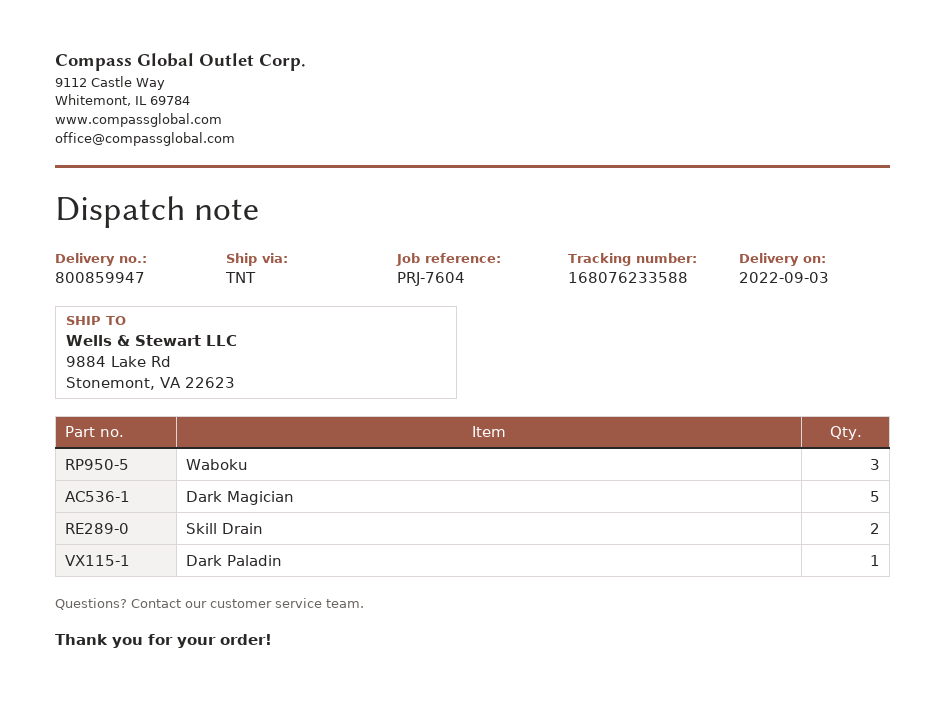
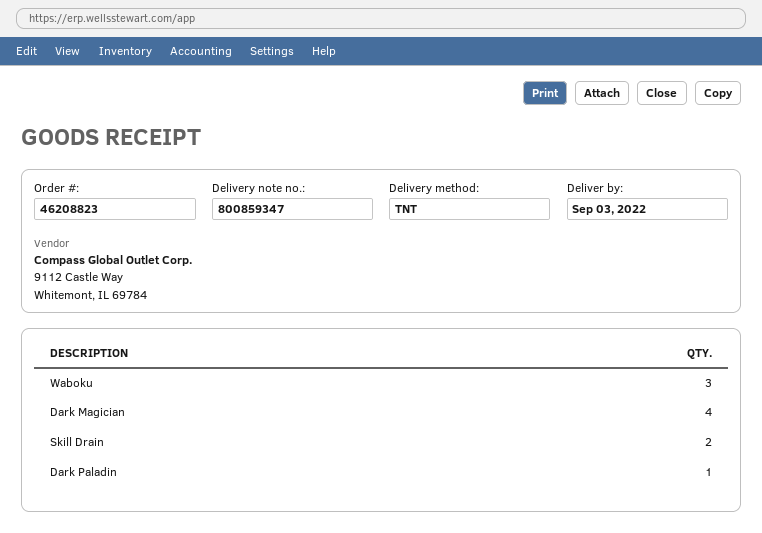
delivery note number: 800859947 -> 800859347
Dark Magician: 5 -> 4

